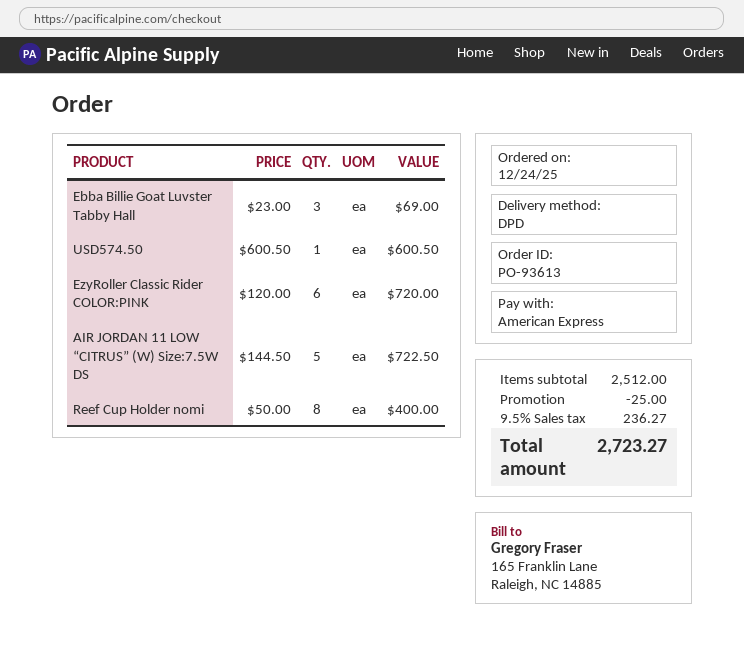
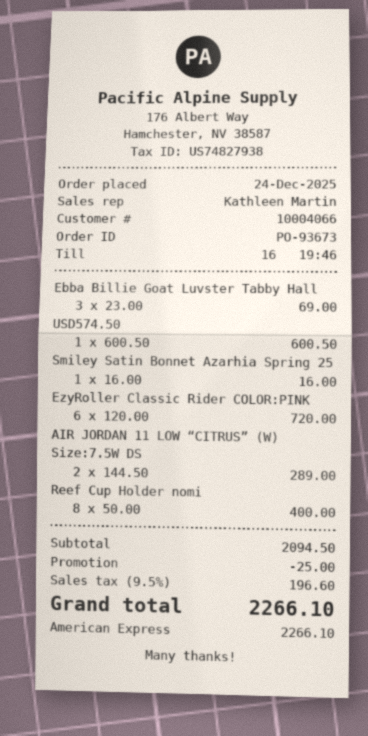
order number: PO-93613 -> PO-93673
AIR JORDAN 11 LOW “CITRUS” (W) Size:7.5W DS: 5 x 144.50 = 722.50 -> 2 x 144.50 = 289.00
Smiley Satin Bonnet Azarhia Spring 25: none -> 1 x 16.00 = 16.00
subtotal: 2512.00 -> 2094.50
tax: 9.5% = 236.27 -> 9.5% = 196.60
total: 2723.27 -> 2266.10

